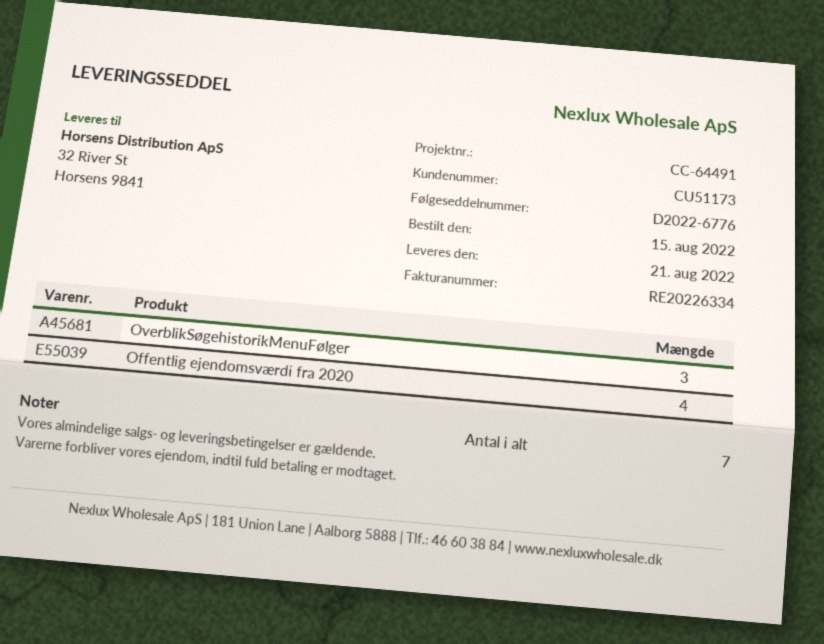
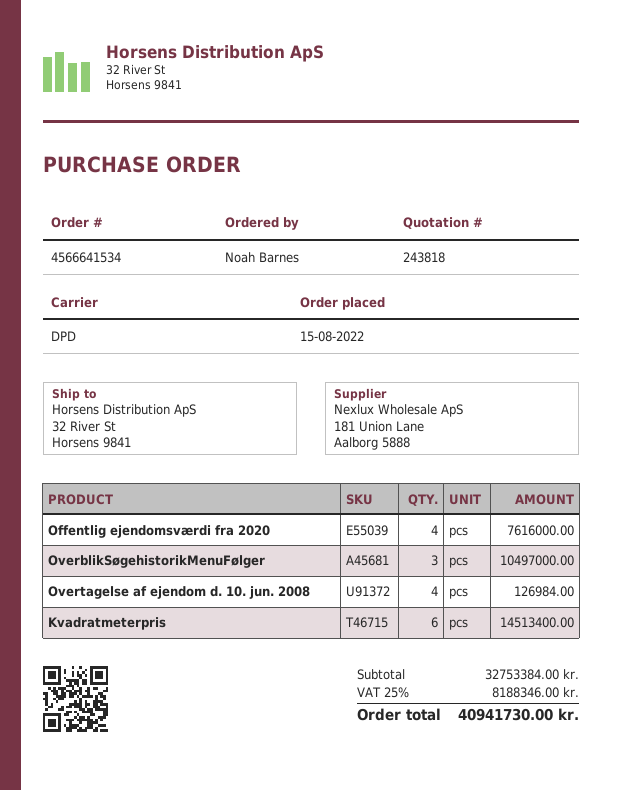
Overtagelse af ejendom d. 10. jun. 2008: none -> 4
Kvadratmeterpris: none -> 6

